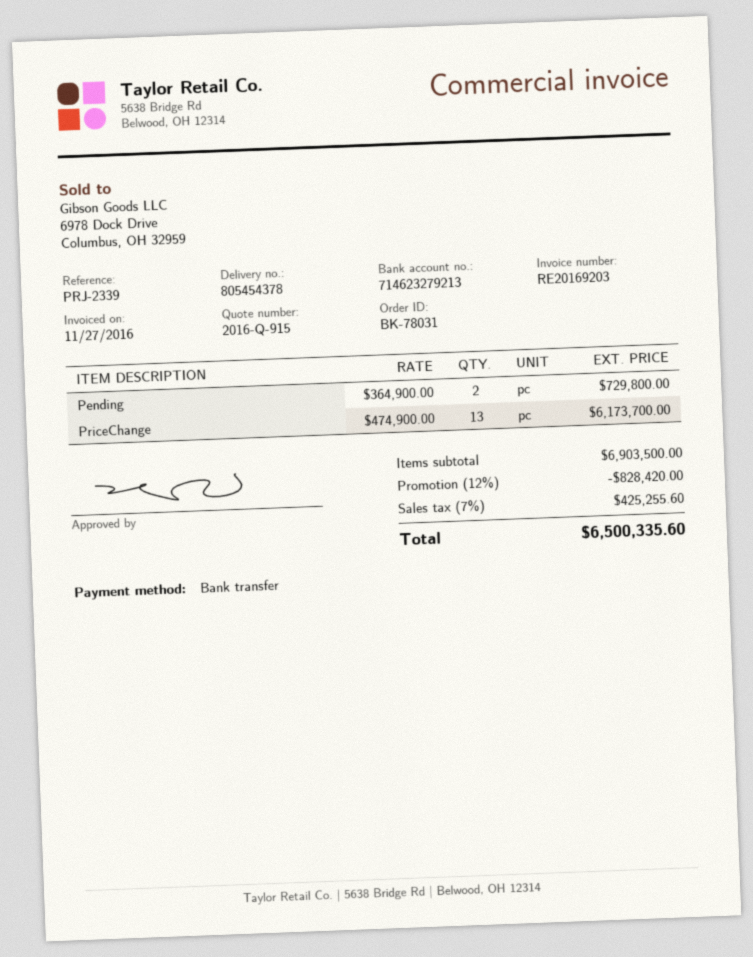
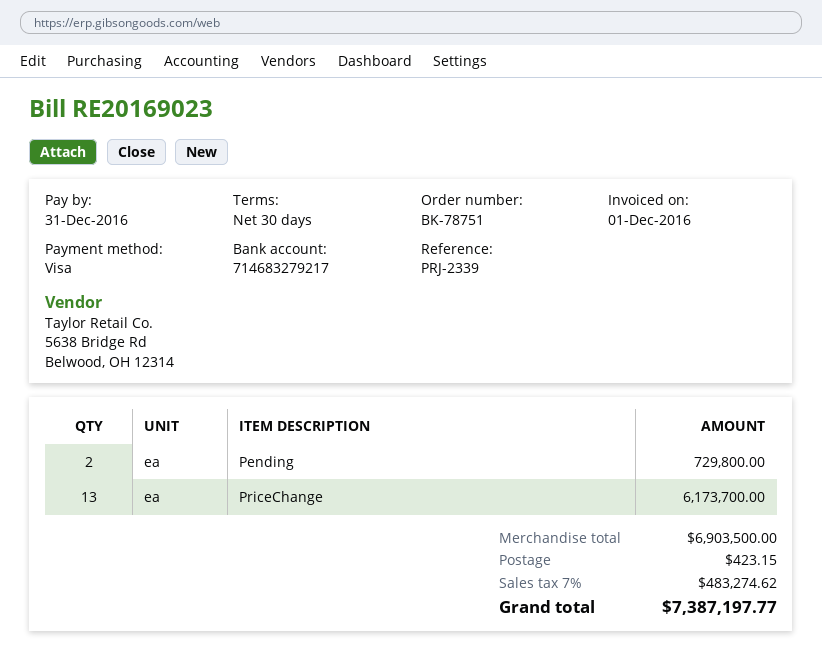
order number: BK-78031 -> BK-78751
invoice number: RE20169203 -> RE20169023
invoice date: 2016-11-27 -> 2016-12-01
payment method: bank transfer -> Visa
bank account: 714623279213 -> 714683279217
discount: 12% = 828420.00 -> none
shipping: none -> 423.15
tax: 7% = 425255.60 -> 7% = 483274.62
total: 6500335.60 -> 7387197.77

